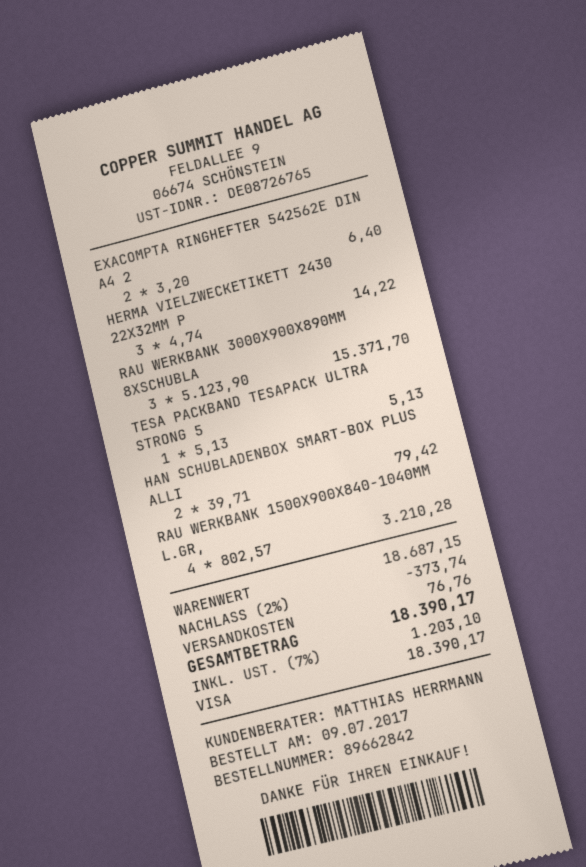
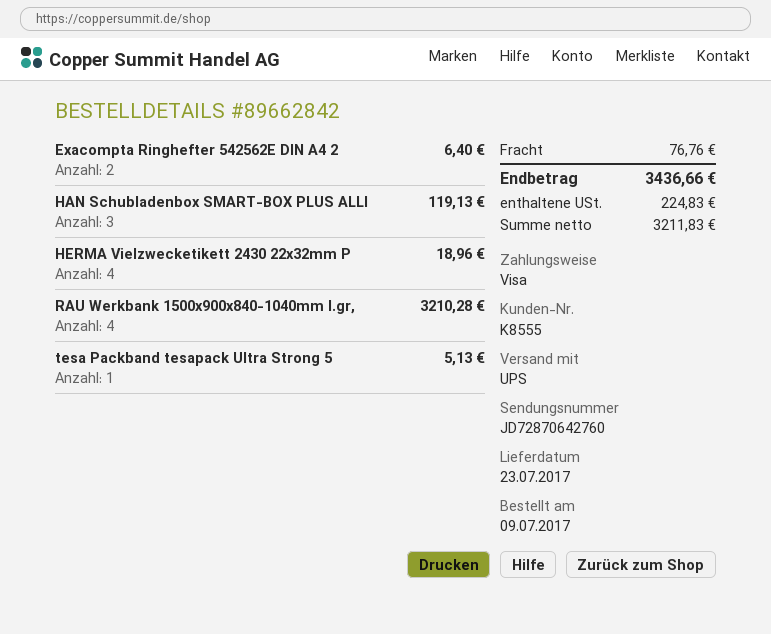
HERMA VIELZWECKETIKETT 2430 22X32MM P: 3 for 14.22 -> 4 for 18.96
RAU WERKBANK 3000X900X890MM 8XSCHUBLA: 3 for 15371.70 -> none
HAN SCHUBLADENBOX SMART-BOX PLUS ALLI: 2 for 79.42 -> 3 for 119.13
discount: 2% = 373.74 -> none
tax: 1203.10 -> 224.83
total: 18390.17 -> 3436.66

